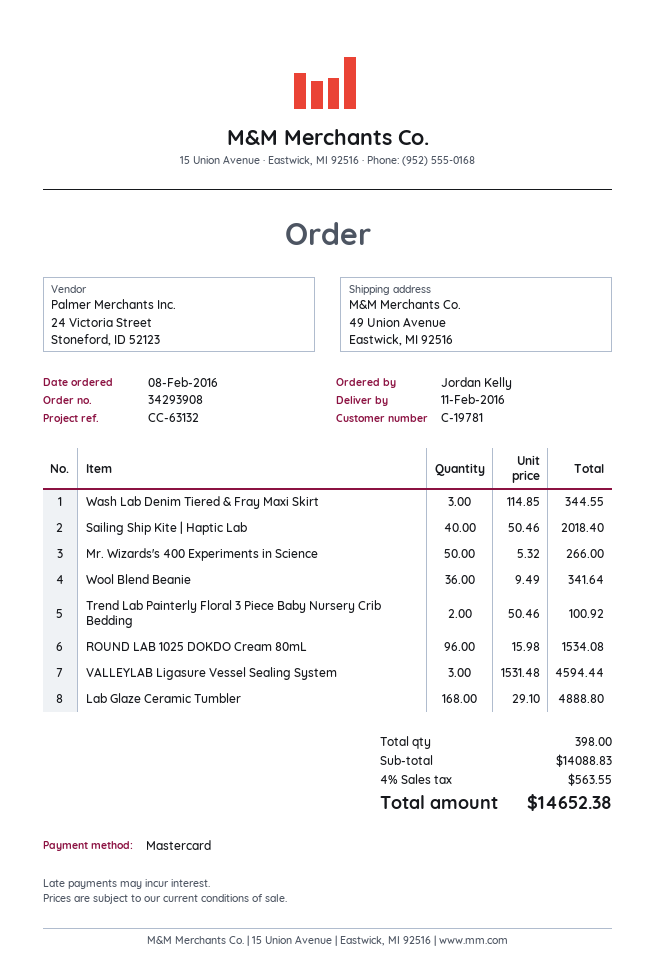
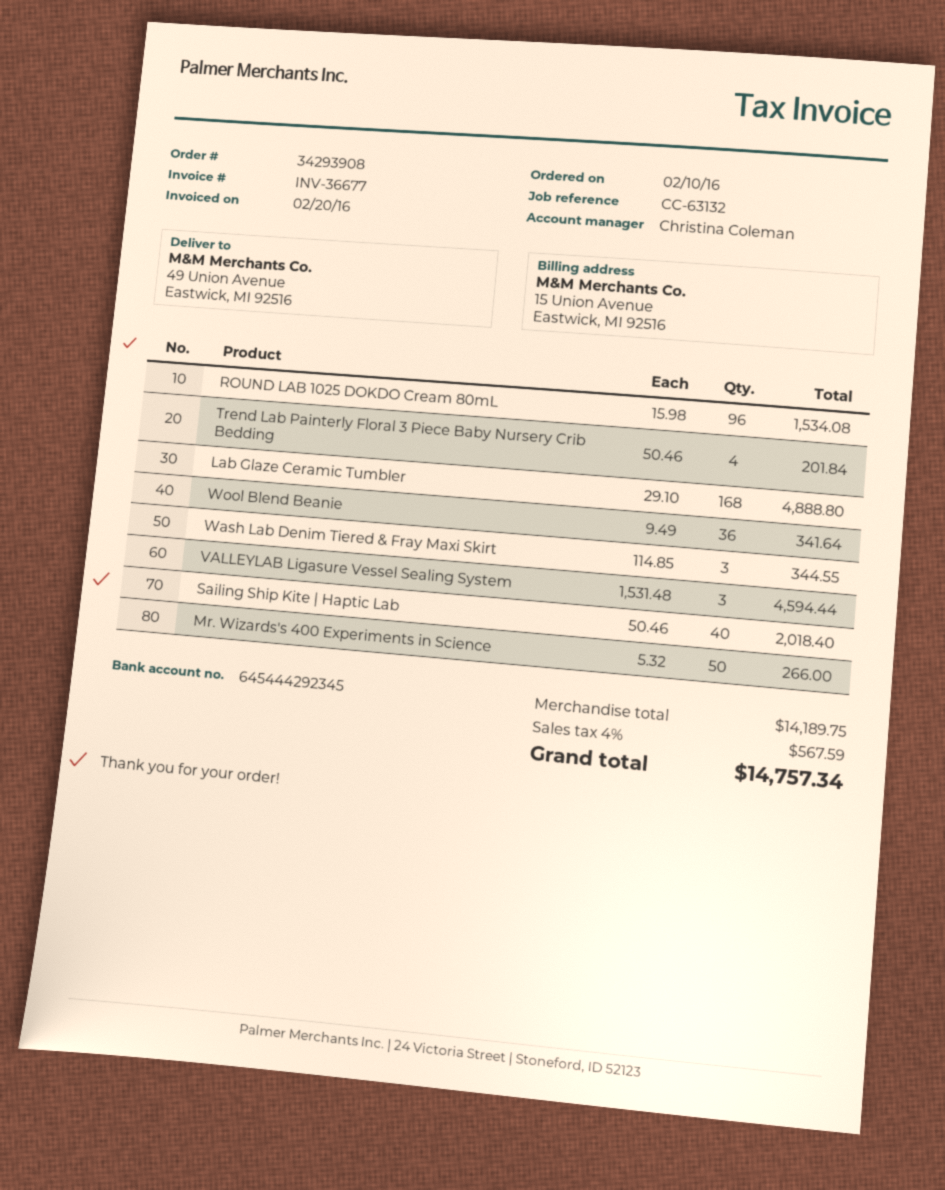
order date: 2016-02-08 -> 2016-02-10
Trend Lab Painterly Floral 3 Piece Baby Nursery Crib Bedding: 2 x 50.46 = 100.92 -> 4 x 50.46 = 201.84
subtotal: 14088.83 -> 14189.75
tax: 4% = 563.55 -> 4% = 567.59
total: 14652.38 -> 14757.34

